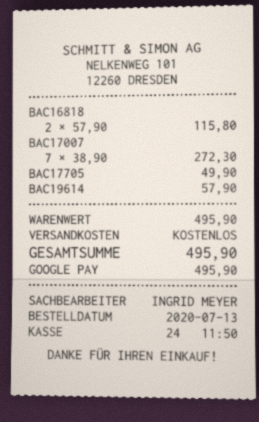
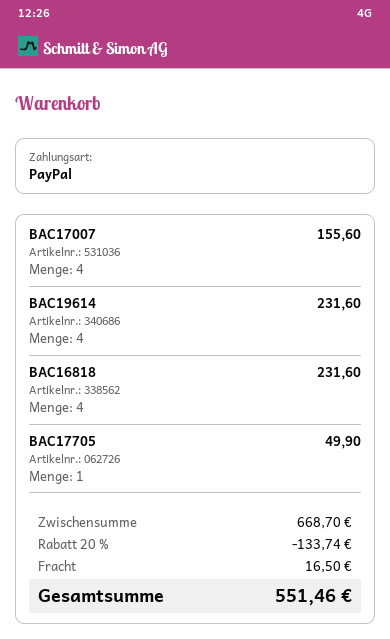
payment method: Google Pay -> PayPal
BAC16818: 2 for 115.80 -> 4 for 231.60
BAC17007: 7 for 272.30 -> 4 for 155.60
BAC19614: 1 for 57.90 -> 4 for 231.60
subtotal: 495.90 -> 668.70
discount: none -> 20% = 133.74
shipping: 0.00 -> 16.50
total: 495.90 -> 551.46

